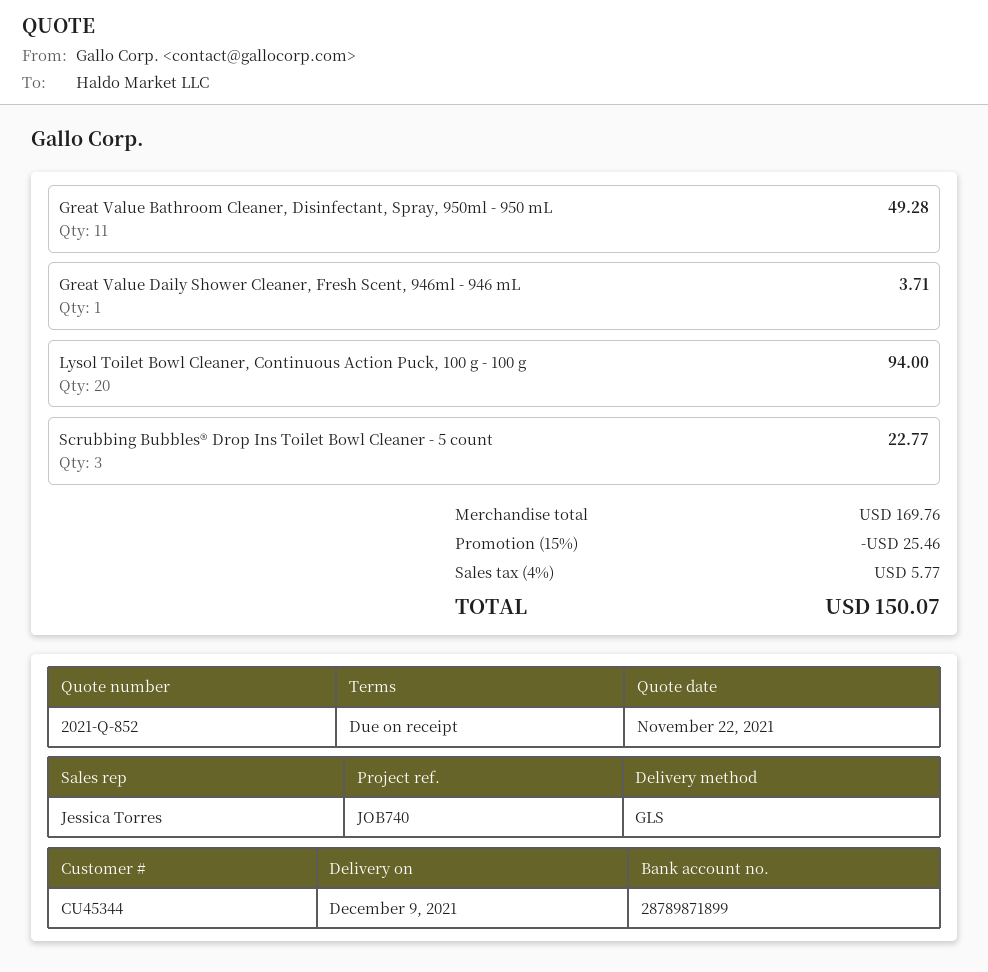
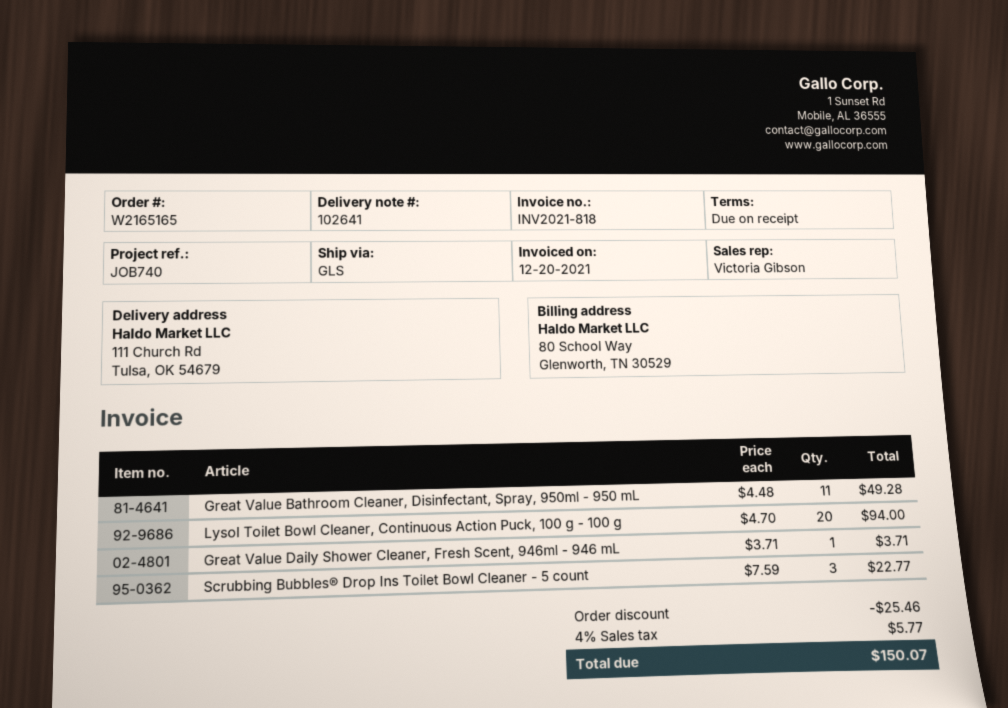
sales rep: Jessica Torres -> Victoria Gibson

